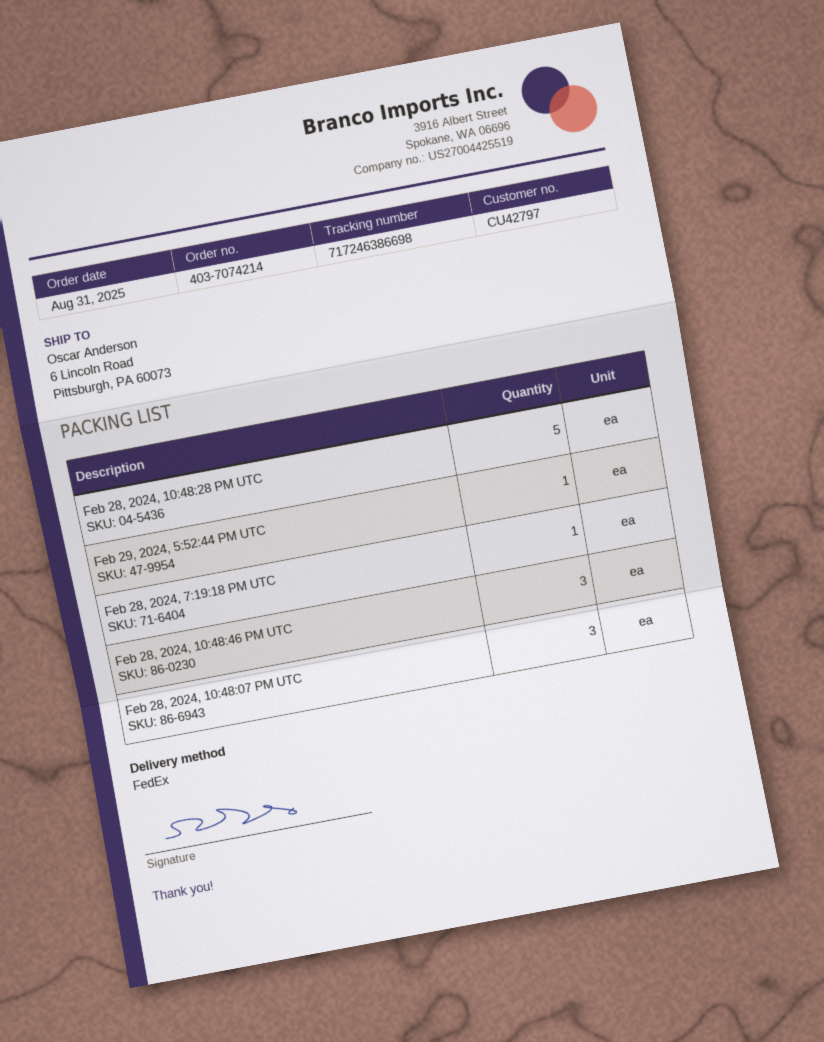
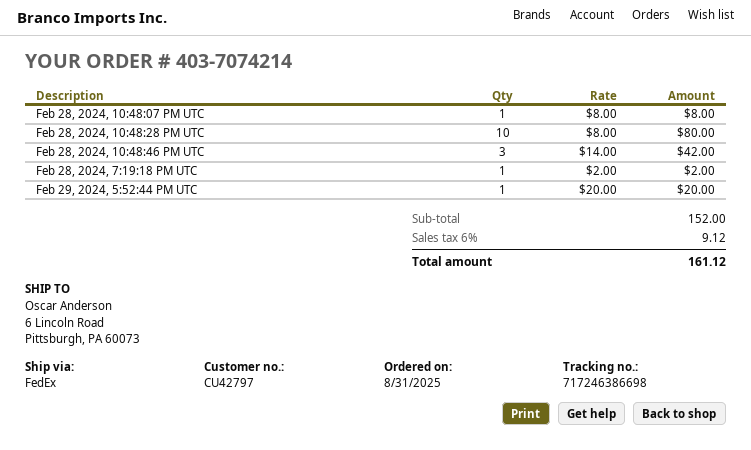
Feb 28, 2024, 10:48:28 PM UTC: 5 -> 10
Feb 28, 2024, 10:48:07 PM UTC: 3 -> 1

